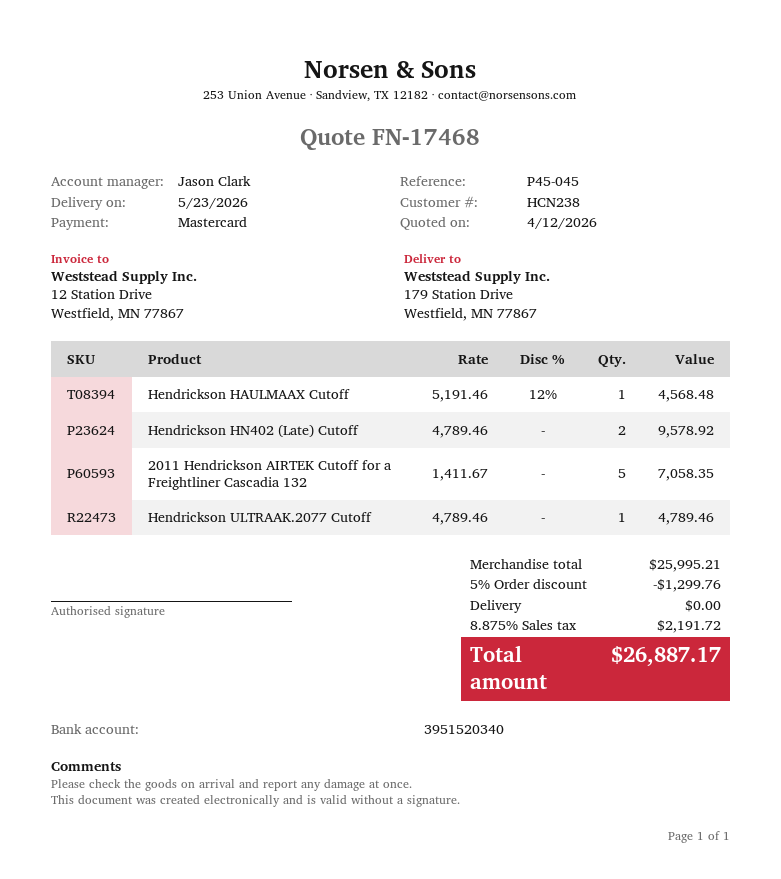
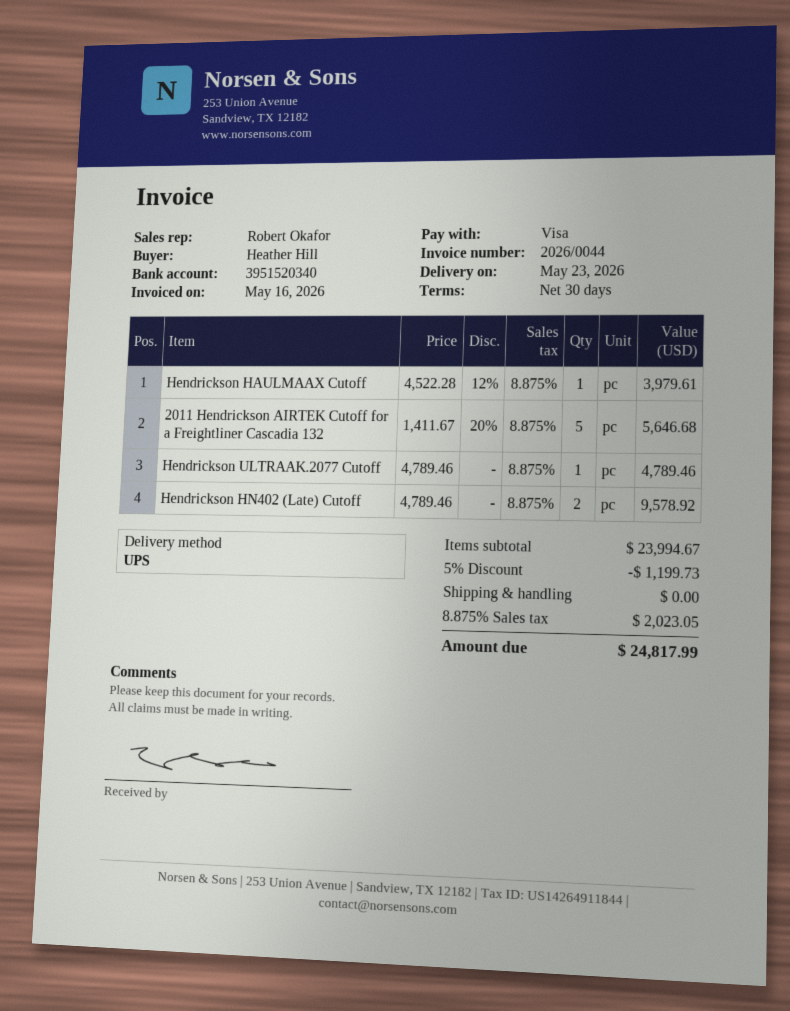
sales rep: Jason Clark -> Robert Okafor
payment method: Mastercard -> Visa
Hendrickson HAULMAAX Cutoff: 1 x 5191.46 - 12% = 4568.48 -> 1 x 4522.28 - 12% = 3979.61
2011 Hendrickson AIRTEK Cutoff for a Freightliner Cascadia 132: 5 x 1411.67 = 7058.35 -> 5 x 1411.67 - 20% = 5646.68
subtotal: 25995.21 -> 23994.67
discount: 5% = 1299.76 -> 5% = 1199.73
tax: 8.875% = 2191.72 -> 8.875% = 2023.05
total: 26887.17 -> 24817.99

